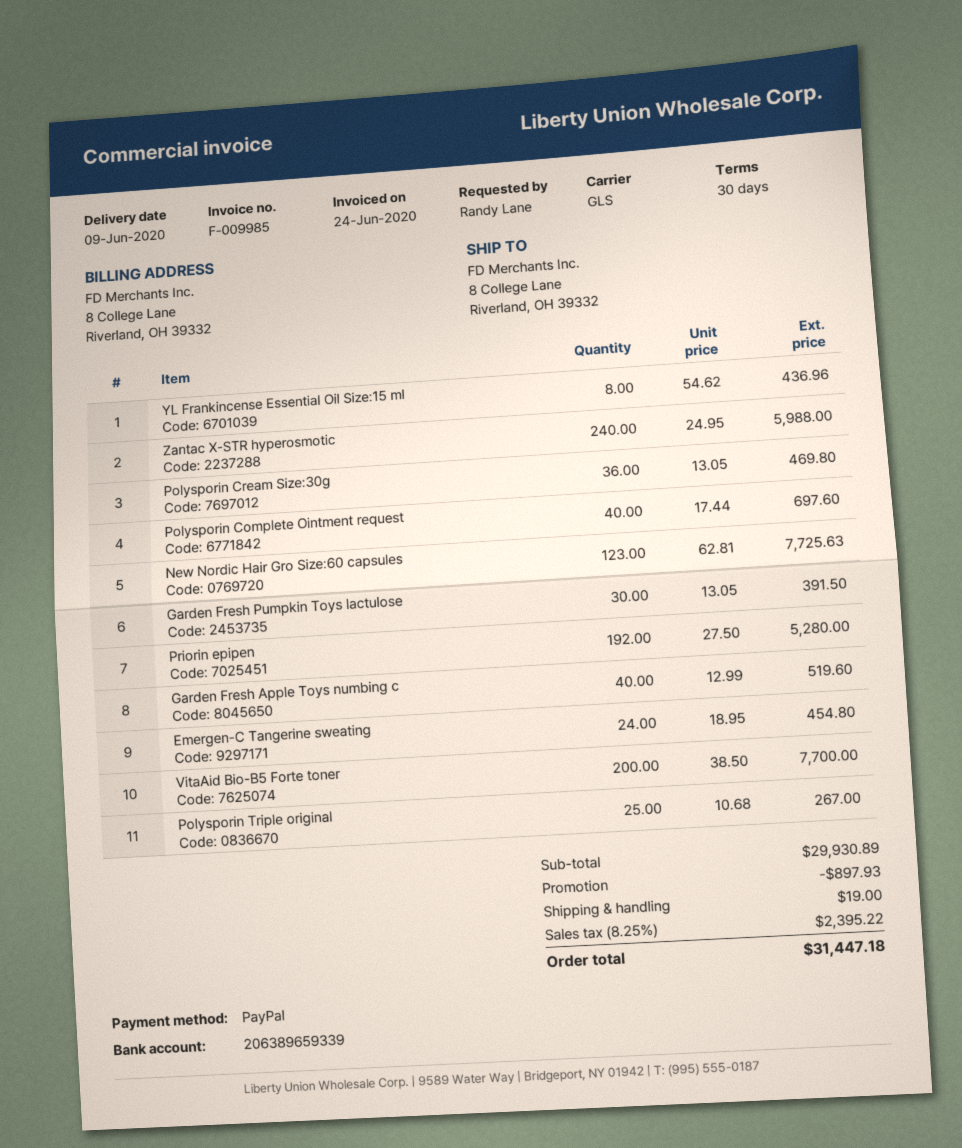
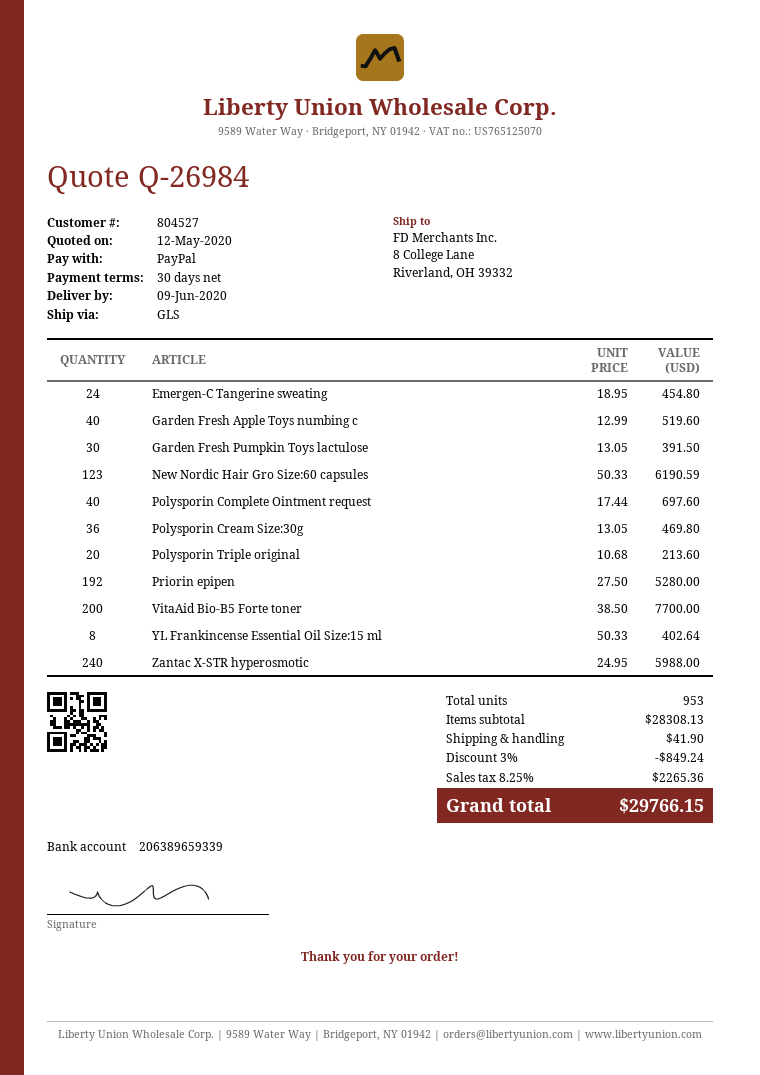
YL Frankincense Essential Oil Size:15 ml: 8 x 54.62 = 436.96 -> 8 x 50.33 = 402.64
New Nordic Hair Gro Size:60 capsules: 123 x 62.81 = 7725.63 -> 123 x 50.33 = 6190.59
Polysporin Triple original: 25 x 10.68 = 267.00 -> 20 x 10.68 = 213.60
subtotal: 29930.89 -> 28308.13
discount: 897.93 -> 849.24
shipping: 19.00 -> 41.90
tax: 8.25% = 2395.22 -> 8.25% = 2265.36
total: 31447.18 -> 29766.15

